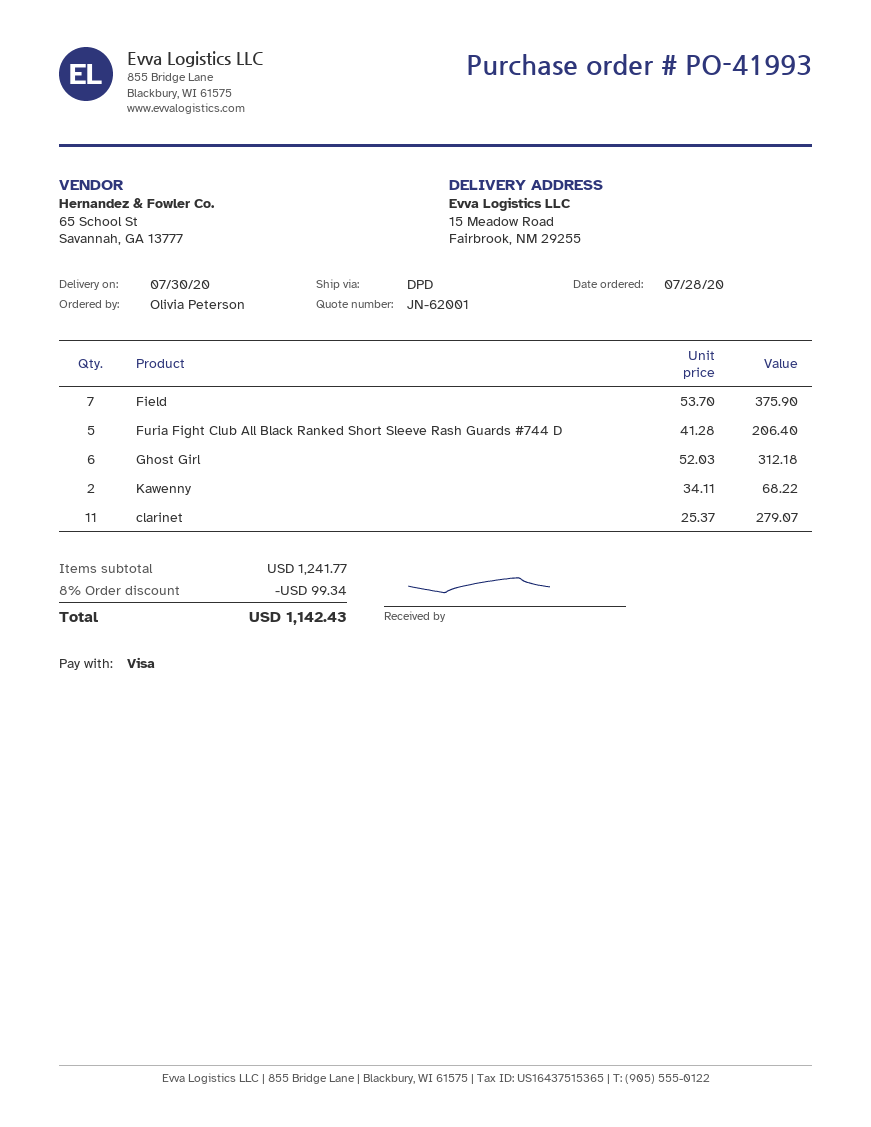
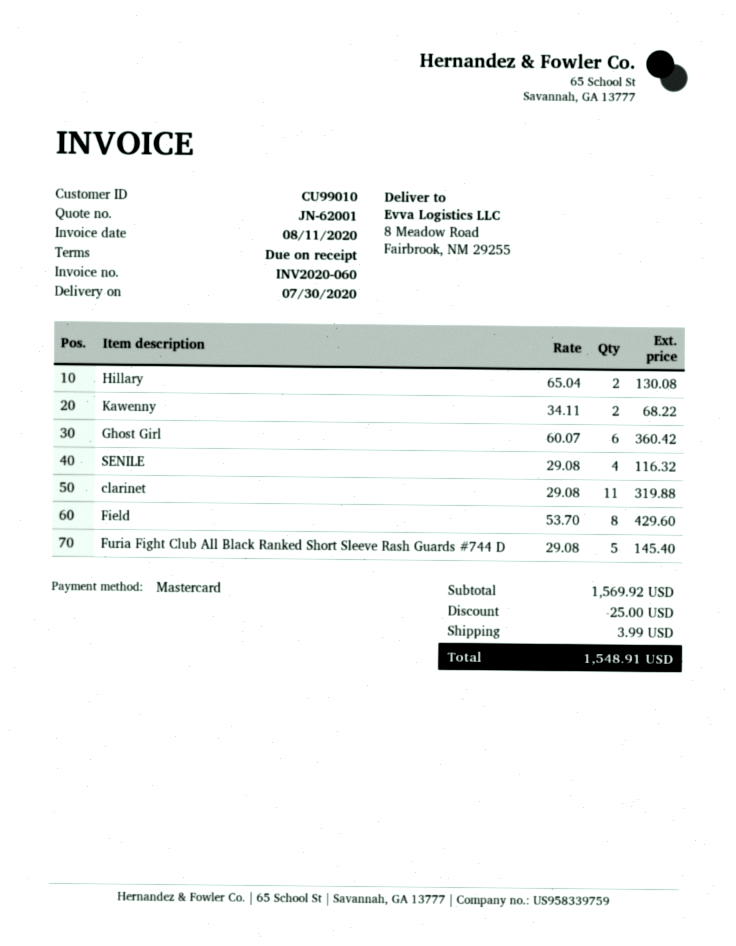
payment method: Visa -> Mastercard
ship to: 15 Meadow Road, Fairbrook, NM 29255 -> 8 Meadow Road, Fairbrook, NM 29255
Field: 7 x 53.70 = 375.90 -> 8 x 53.70 = 429.60
Furia Fight Club All Black Ranked Short Sleeve Rash Guards #744 D: 5 x 41.28 = 206.40 -> 5 x 29.08 = 145.40
Ghost Girl: 6 x 52.03 = 312.18 -> 6 x 60.07 = 360.42
clarinet: 11 x 25.37 = 279.07 -> 11 x 29.08 = 319.88
Hillary: none -> 2 x 65.04 = 130.08
SENILE: none -> 4 x 29.08 = 116.32
subtotal: 1241.77 -> 1569.92
discount: 99.34 -> 25.00
shipping: none -> 3.99
total: 1142.43 -> 1548.91

